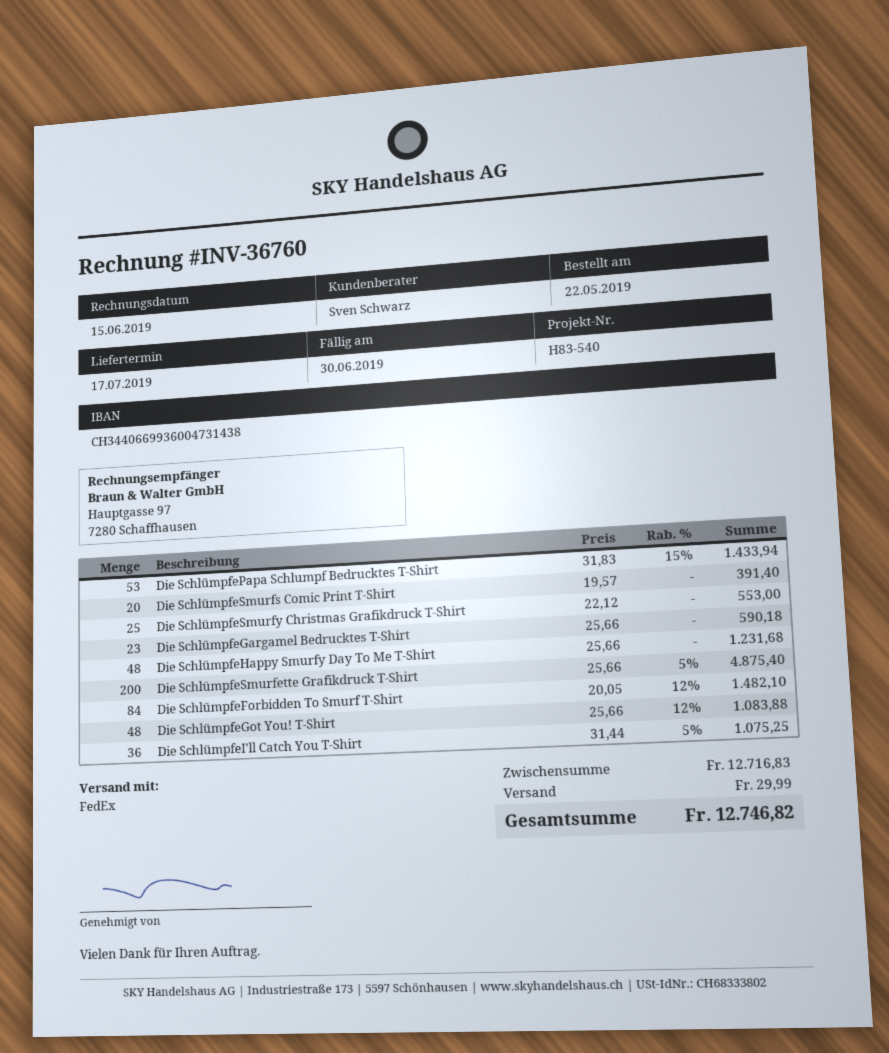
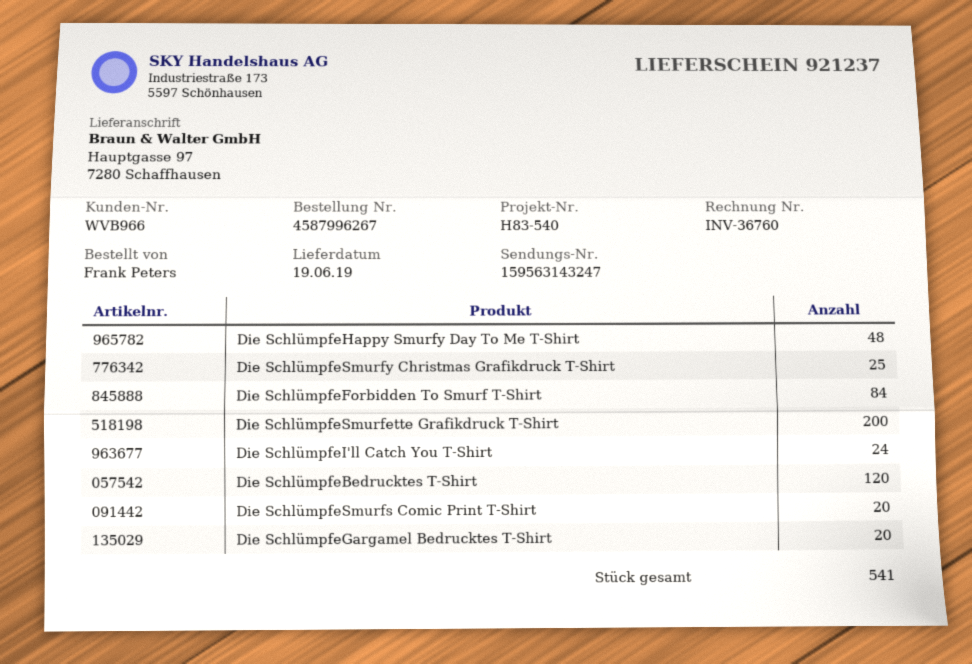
delivery date: 2019-07-17 -> 2019-06-19
Die SchlümpfePapa Schlumpf Bedrucktes T-Shirt: 53 -> none
Die SchlümpfeGargamel Bedrucktes T-Shirt: 23 -> 20
Die SchlümpfeGot You! T-Shirt: 48 -> none
Die SchlümpfeI'll Catch You T-Shirt: 36 -> 24
Die SchlümpfeBedrucktes T-Shirt: none -> 120

